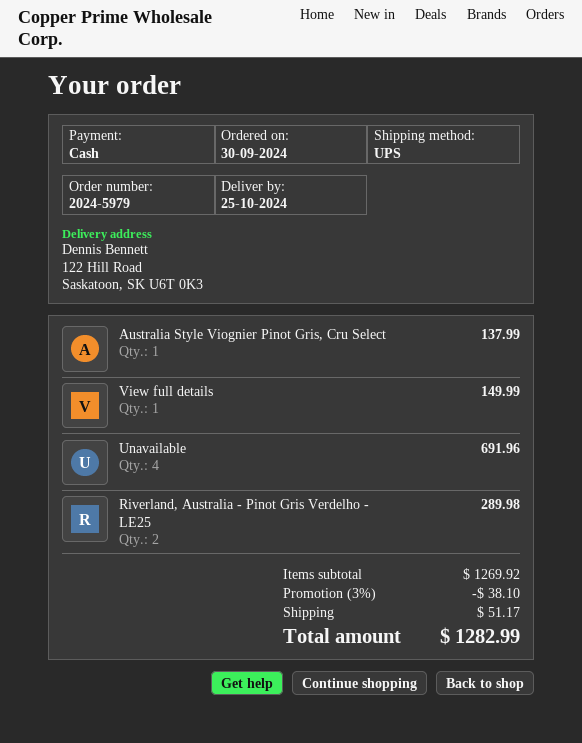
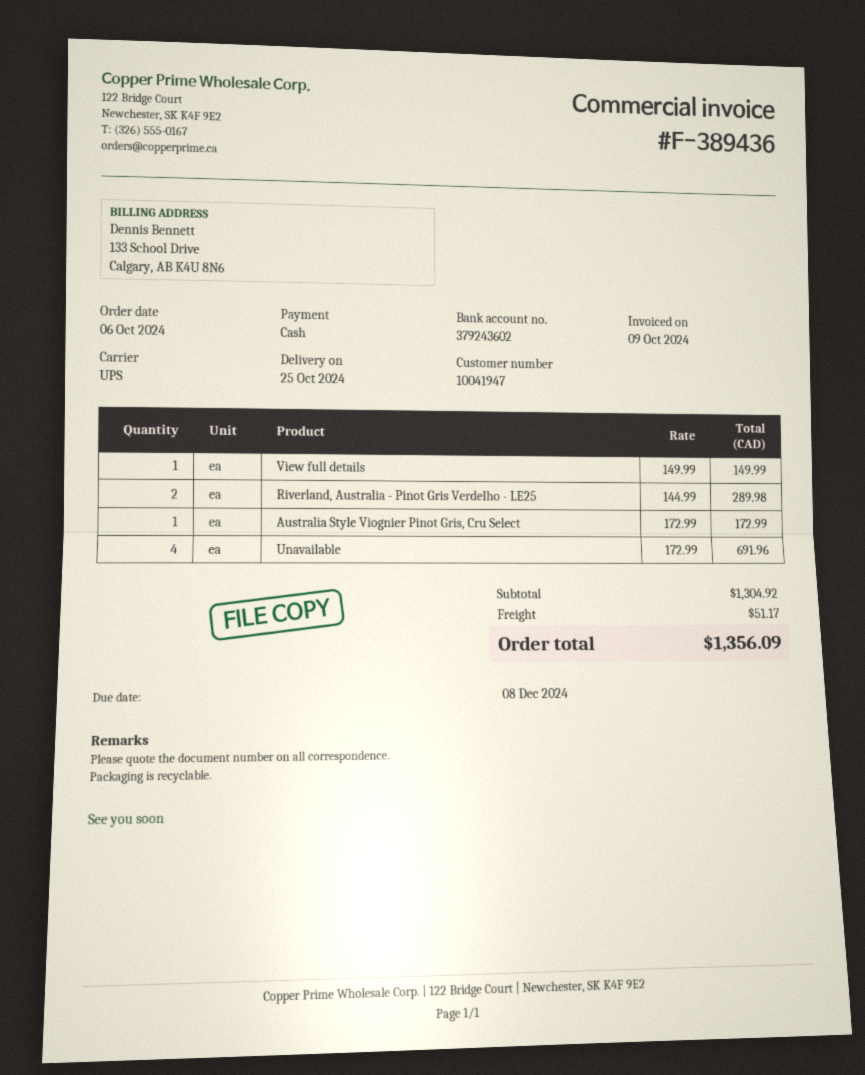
order date: 2024-09-30 -> 2024-10-06
Australia Style Viognier Pinot Gris, Cru Select: 1 for 137.99 -> 1 for 172.99
subtotal: 1269.92 -> 1304.92
discount: 3% = 38.10 -> none
total: 1282.99 -> 1356.09

